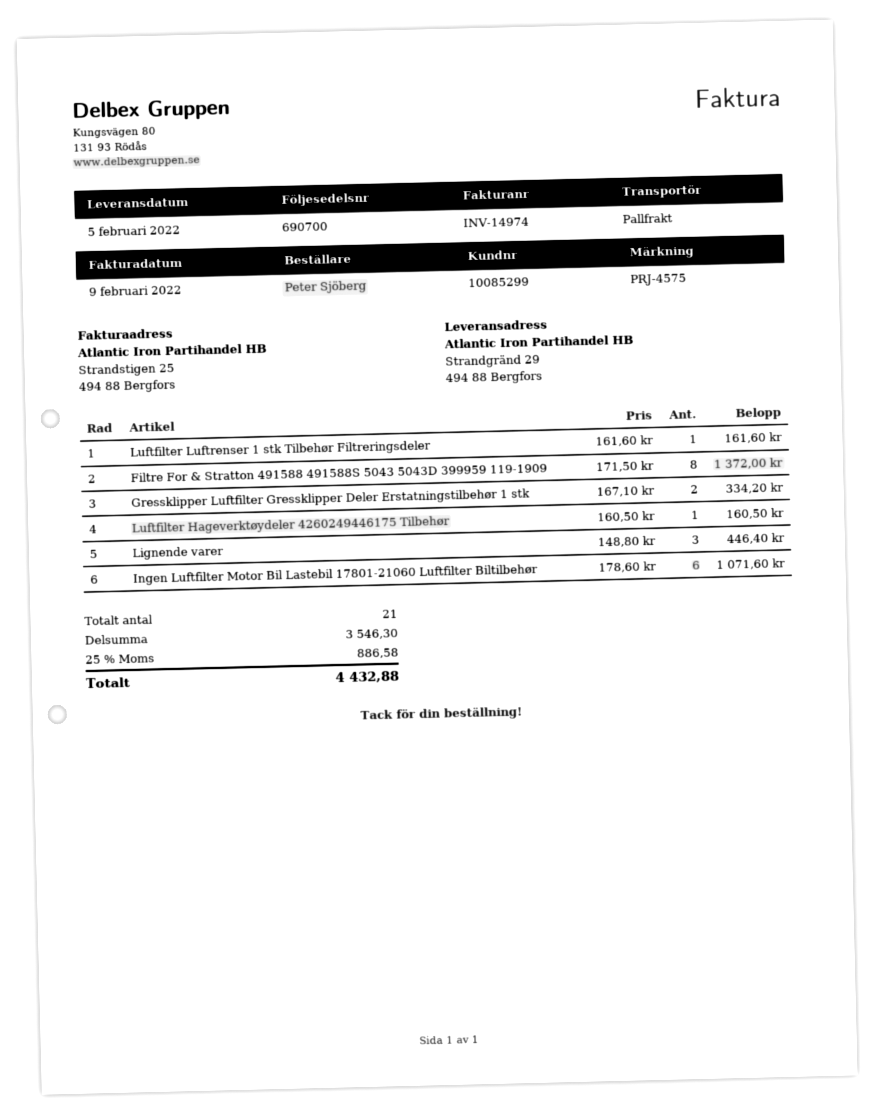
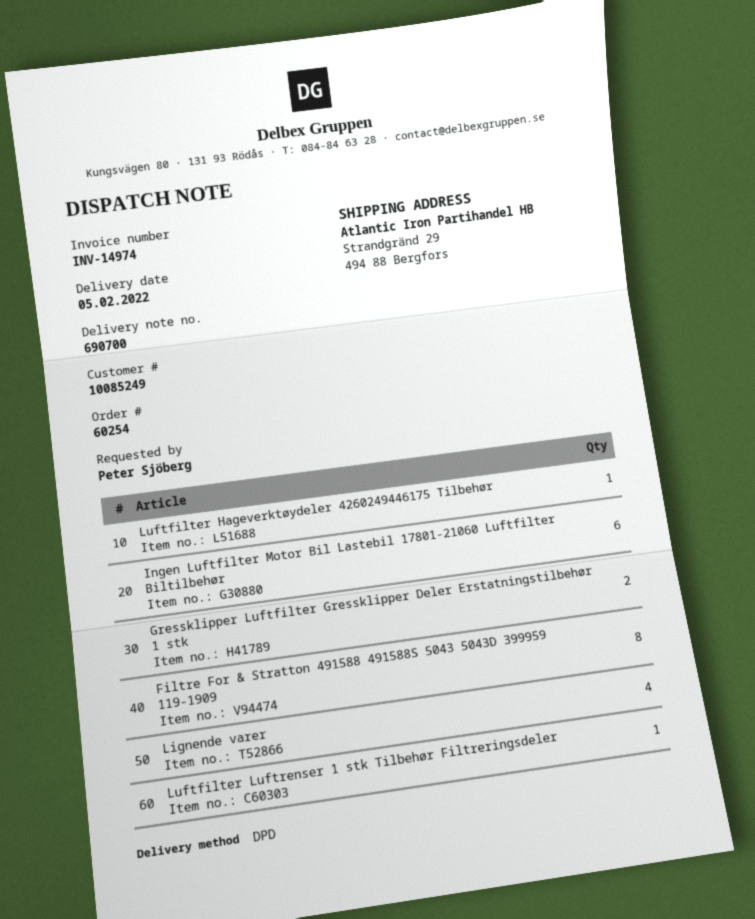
customer number: 10085299 -> 10085249
shipping method: pallet freight -> DPD
Lignende varer: 3 -> 4

